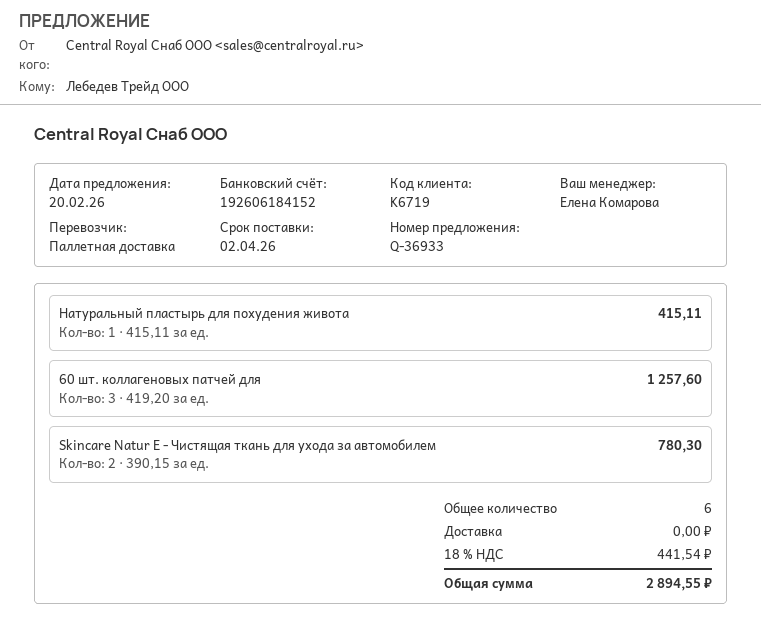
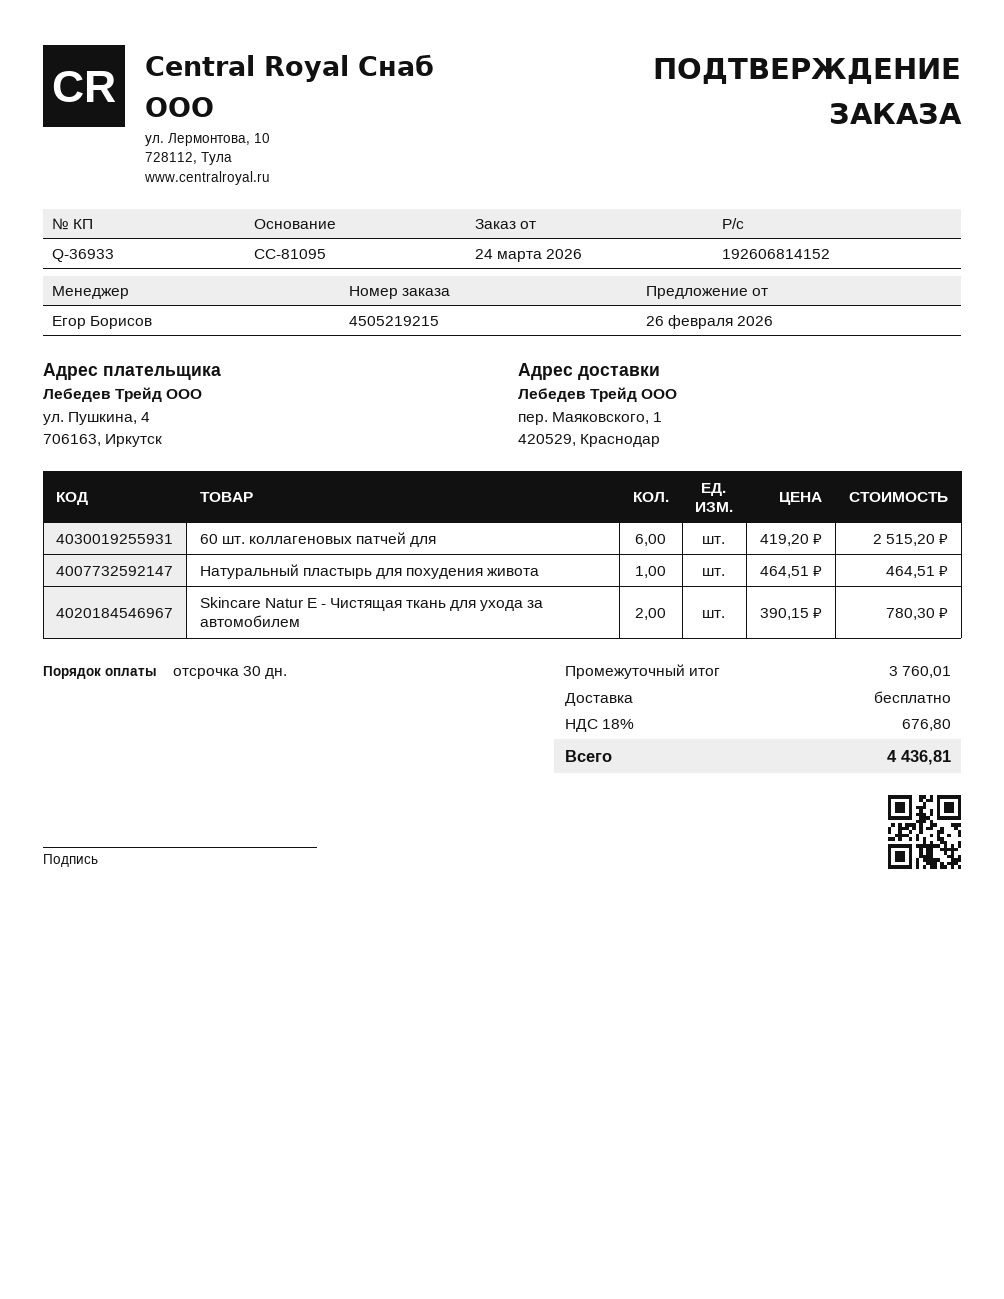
quote date: 2026-02-20 -> 2026-02-26
sales rep: Елена Комарова -> Егор Борисов
bank account: 192606184152 -> 192606814152
Натуральный пластырь для похудения живота: 1 x 415.11 = 415.11 -> 1 x 464.51 = 464.51
60 шт. коллагеновых патчей для: 3 x 419.20 = 1257.60 -> 6 x 419.20 = 2515.20
tax: 18% = 441.54 -> 18% = 676.80
total: 2894.55 -> 4436.81

